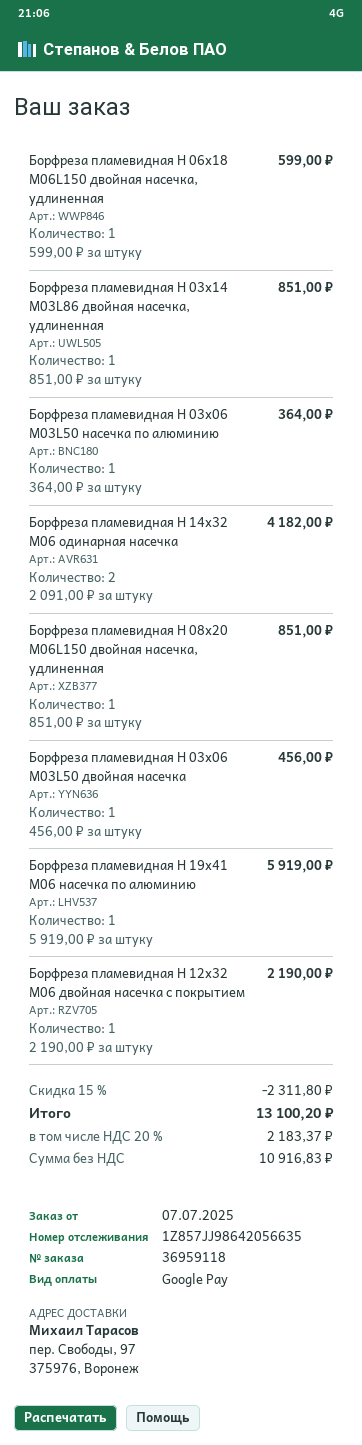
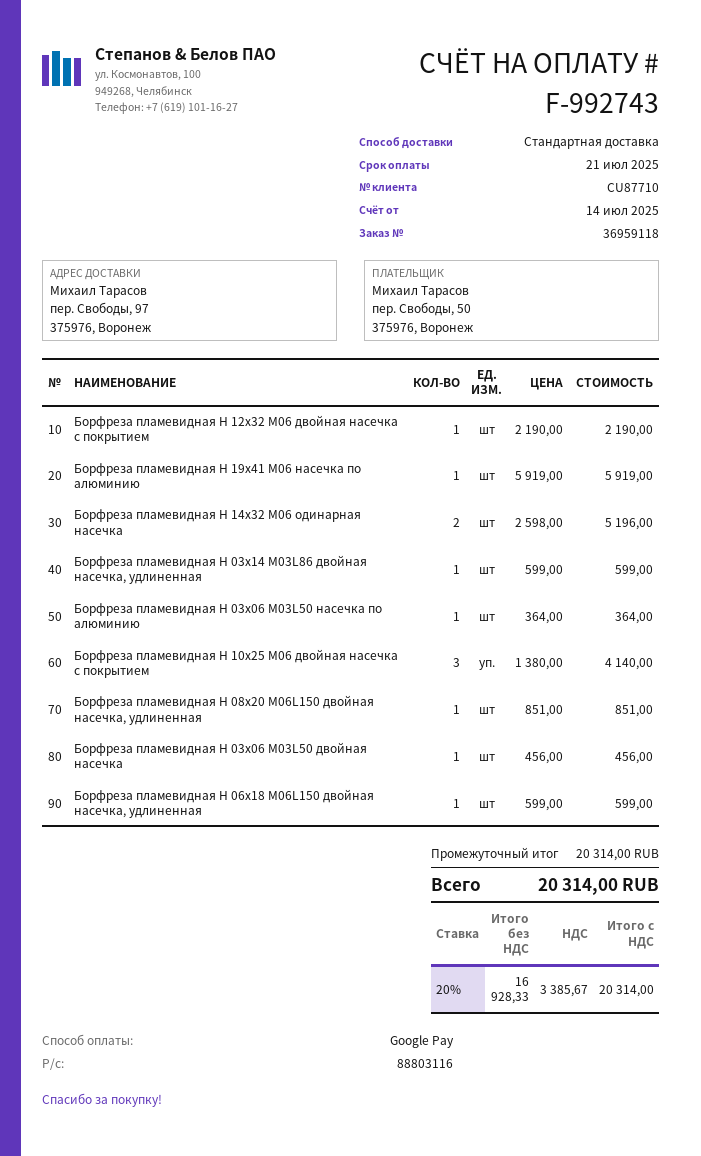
Борфреза пламевидная H 03х14 M03L86 двойная насечка, удлиненная: 1 x 851.00 = 851.00 -> 1 x 599.00 = 599.00
Борфреза пламевидная H 14х32 M06 одинарная насечка: 2 x 2091.00 = 4182.00 -> 2 x 2598.00 = 5196.00
Борфреза пламевидная H 10х25 M06 двойная насечка с покрытием: none -> 3 x 1380.00 = 4140.00
discount: 15% = 2311.80 -> none
net: 10916.83 -> 16928.33
tax: 20% = 2183.37 -> 20% = 3385.67
total: 13100.20 -> 20314.00

